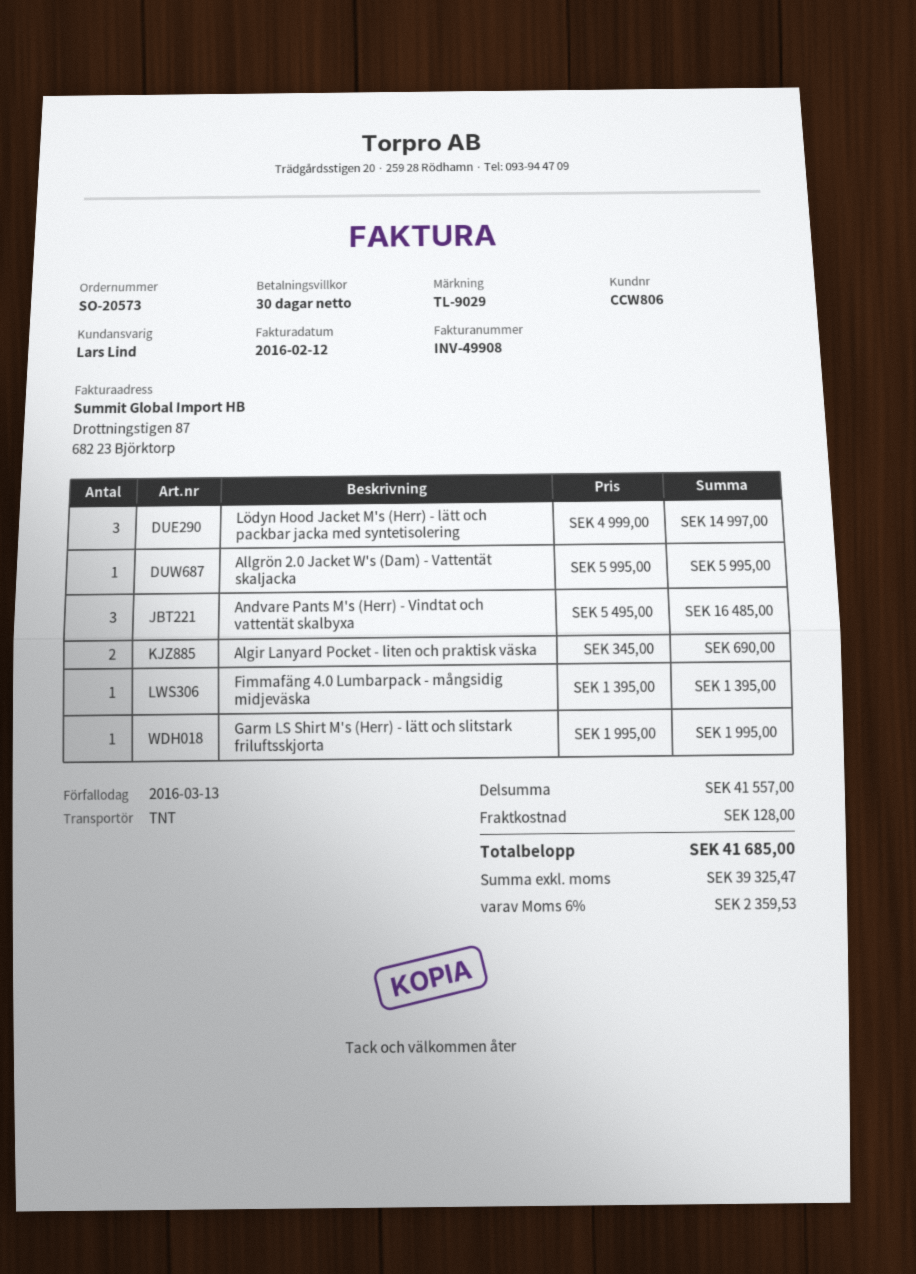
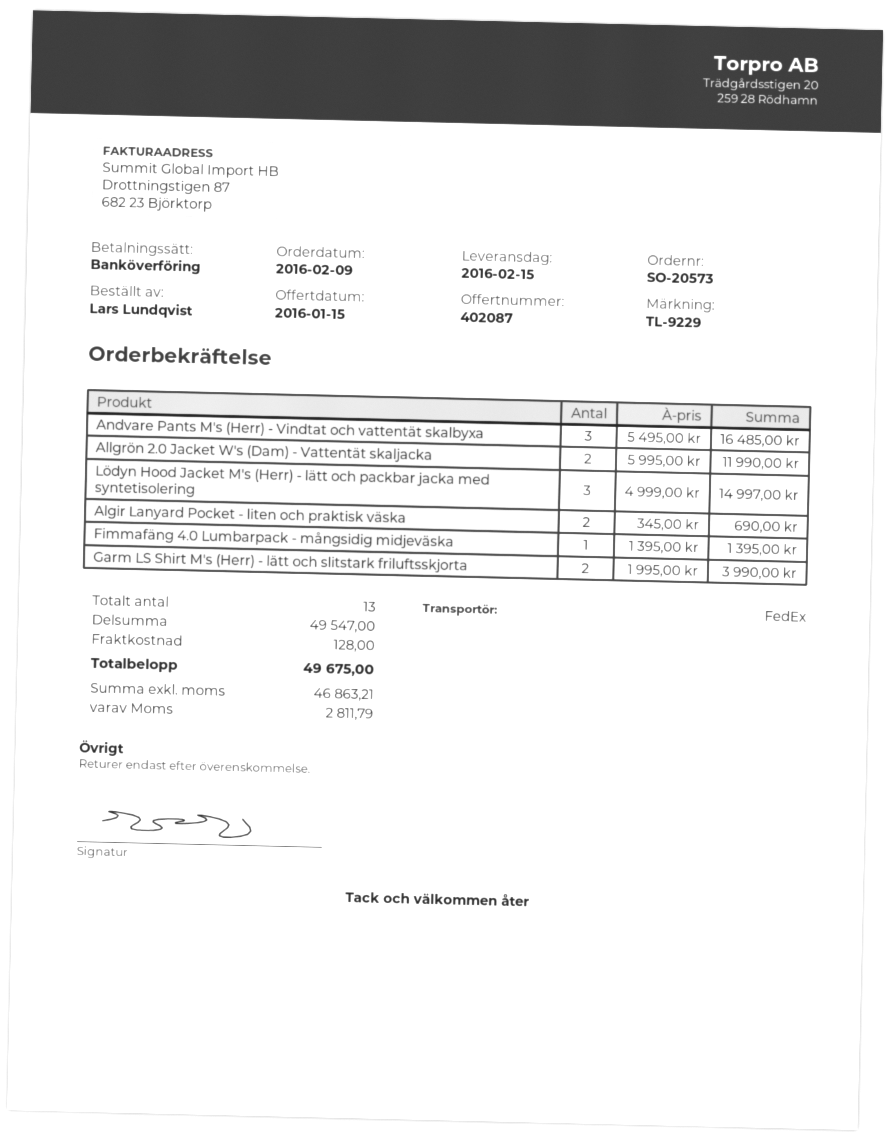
reference: TL-9029 -> TL-9229
shipping method: TNT -> FedEx
Allgrön 2.0 Jacket W's (Dam) - Vattentät skaljacka: 1 x 5995.00 = 5995.00 -> 2 x 5995.00 = 11990.00
Garm LS Shirt M's (Herr) - lätt och slitstark friluftsskjorta: 1 x 1995.00 = 1995.00 -> 2 x 1995.00 = 3990.00
subtotal: 41557.00 -> 49547.00
net: 39325.47 -> 46863.21
tax: 2359.53 -> 2811.79
total: 41685.00 -> 49675.00

